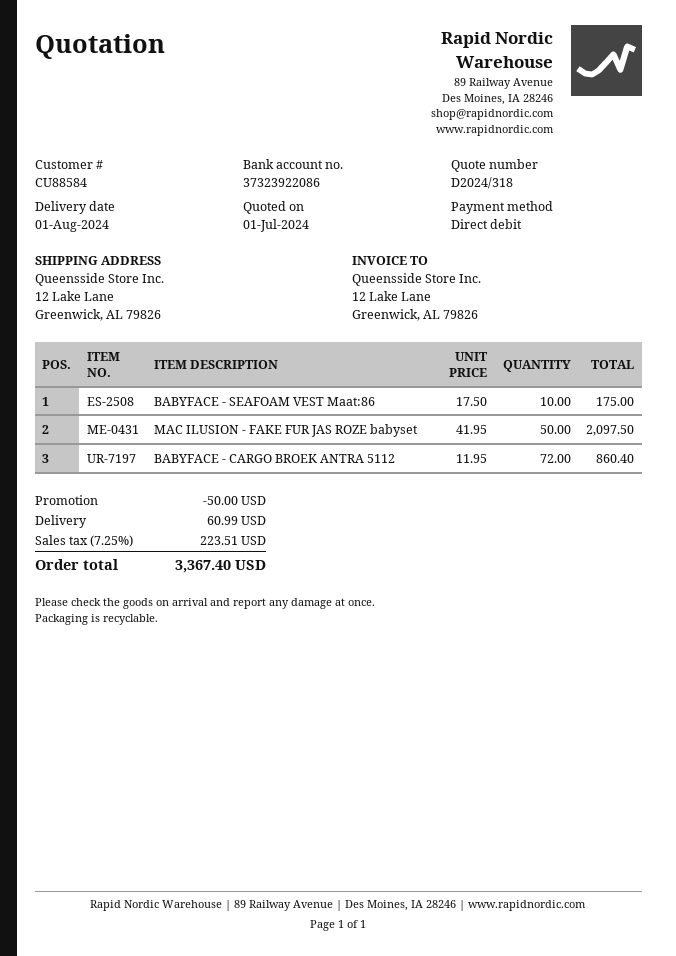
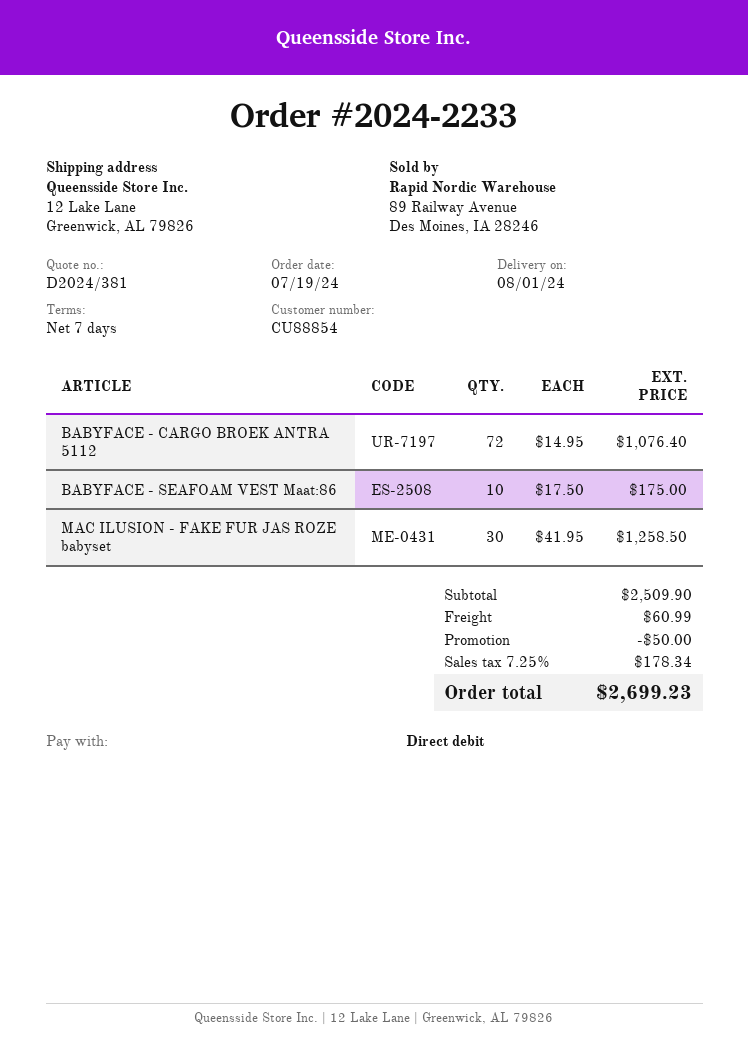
quote number: D2024/318 -> D2024/381
customer number: CU88584 -> CU88854
MAC ILUSION - FAKE FUR JAS ROZE babyset: 50 x 41.95 = 2097.50 -> 30 x 41.95 = 1258.50
BABYFACE - CARGO BROEK ANTRA 5112: 72 x 11.95 = 860.40 -> 72 x 14.95 = 1076.40
tax: 7.25% = 223.51 -> 7.25% = 178.34
total: 3367.40 -> 2699.23

